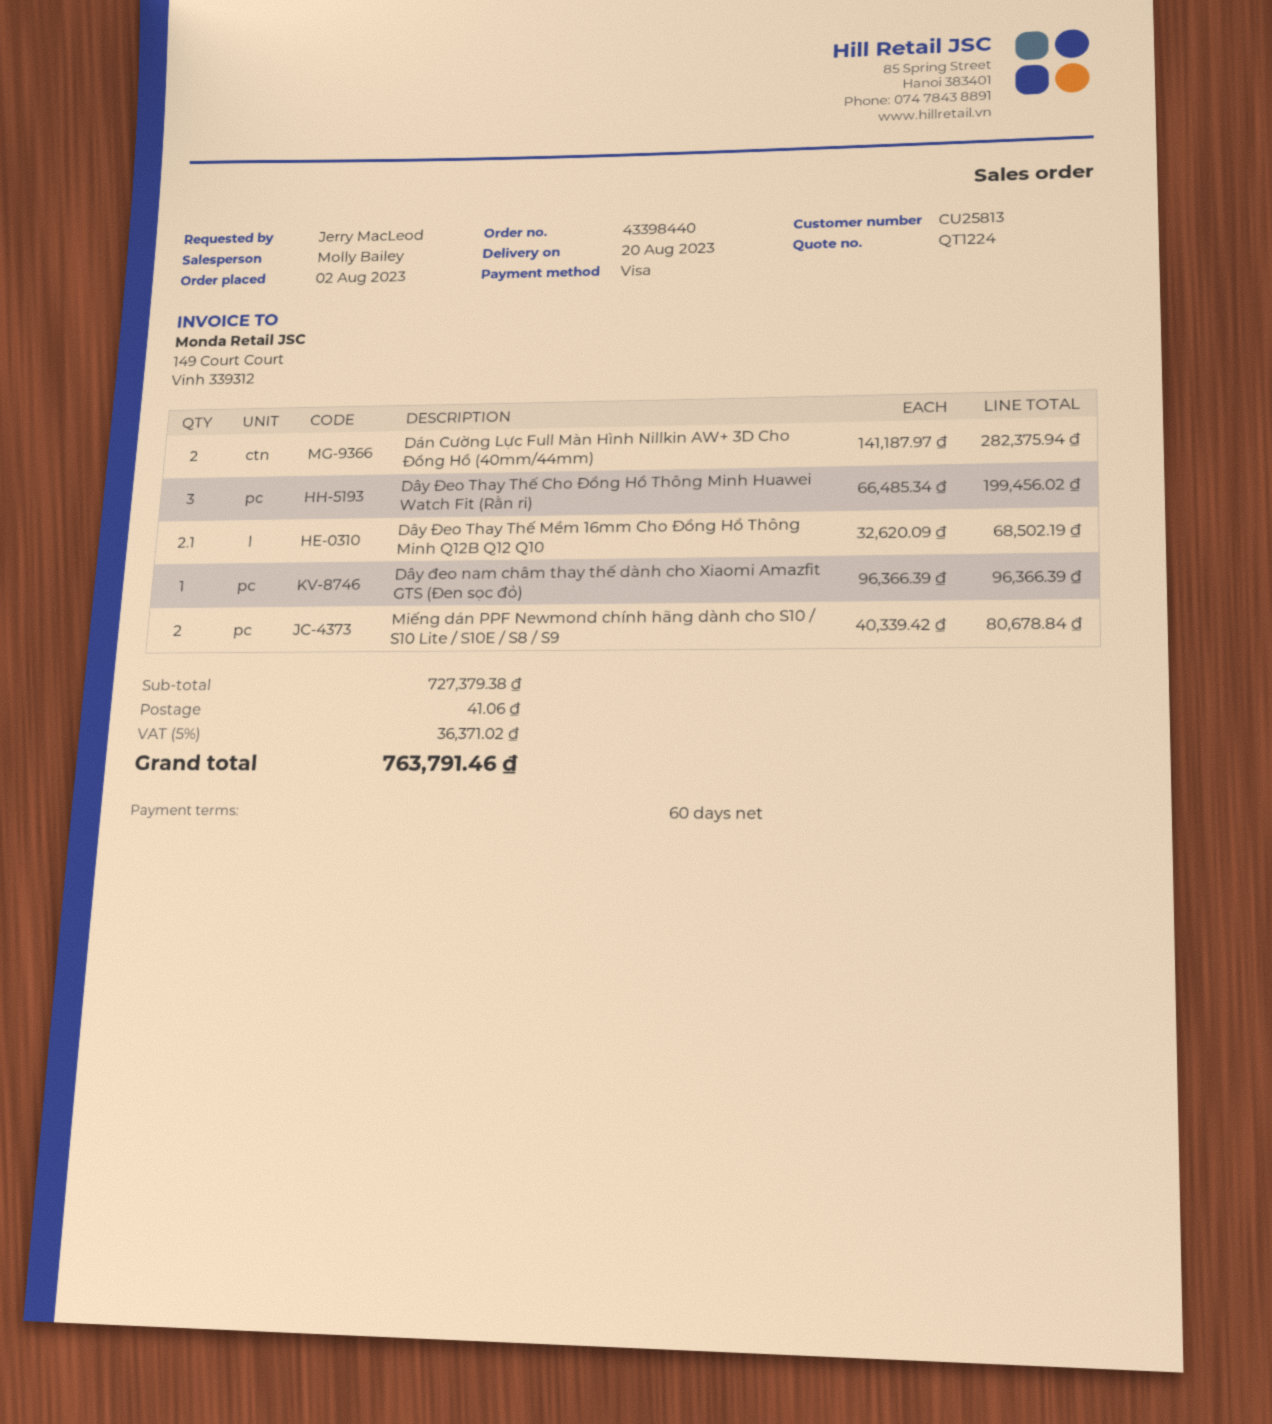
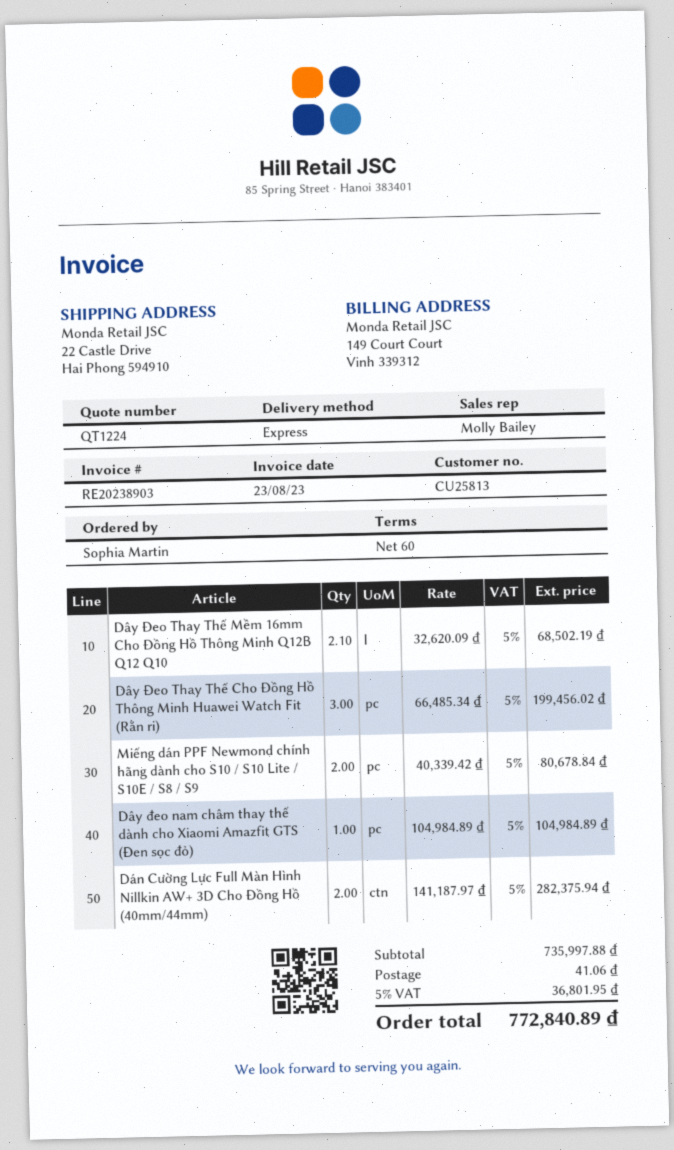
ordered by: Jerry MacLeod -> Sophia Martin
Dây đeo nam châm thay thế dành cho Xiaomi Amazfit GTS (Đen sọc đỏ): 1 x 96366.39 = 96366.39 -> 1 x 104984.89 = 104984.89
subtotal: 727379.38 -> 735997.88
tax: 5% = 36371.02 -> 5% = 36801.95
total: 763791.46 -> 772840.89

